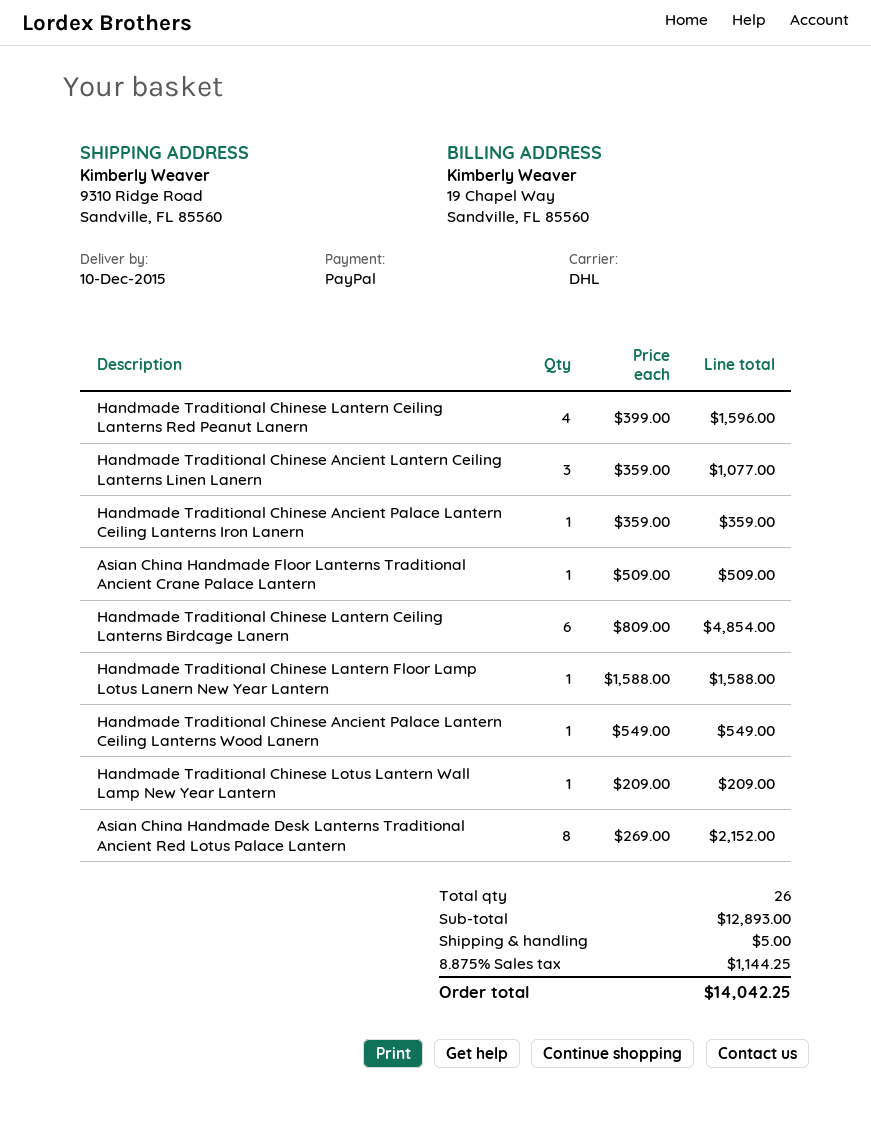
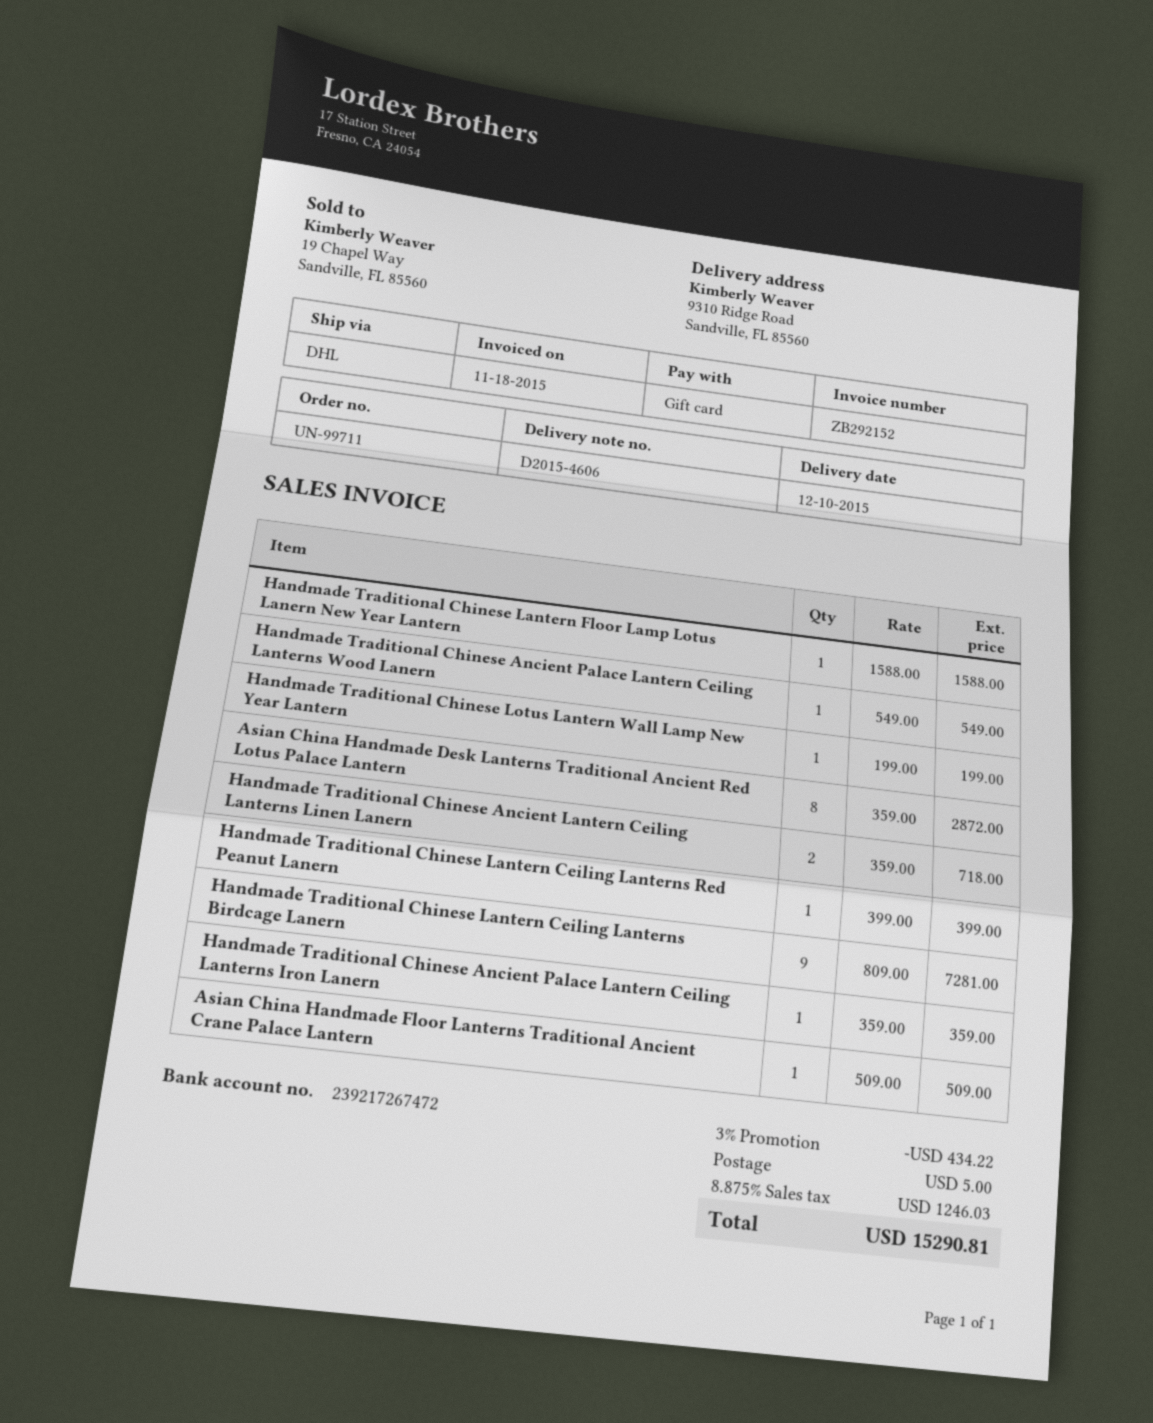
payment method: PayPal -> gift card
Handmade Traditional Chinese Lantern Ceiling Lanterns Red Peanut Lanern: 4 x 399.00 = 1596.00 -> 1 x 399.00 = 399.00
Handmade Traditional Chinese Ancient Lantern Ceiling Lanterns Linen Lanern: 3 x 359.00 = 1077.00 -> 2 x 359.00 = 718.00
Handmade Traditional Chinese Lantern Ceiling Lanterns Birdcage Lanern: 6 x 809.00 = 4854.00 -> 9 x 809.00 = 7281.00
Handmade Traditional Chinese Lotus Lantern Wall Lamp New Year Lantern: 1 x 209.00 = 209.00 -> 1 x 199.00 = 199.00
Asian China Handmade Desk Lanterns Traditional Ancient Red Lotus Palace Lantern: 8 x 269.00 = 2152.00 -> 8 x 359.00 = 2872.00
discount: none -> 3% = 434.22
tax: 8.875% = 1144.25 -> 8.875% = 1246.03
total: 14042.25 -> 15290.81

